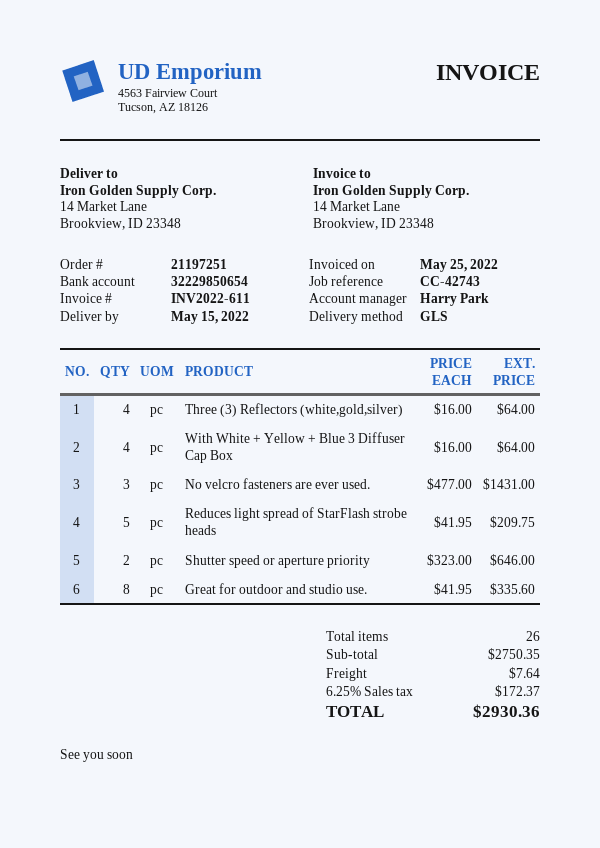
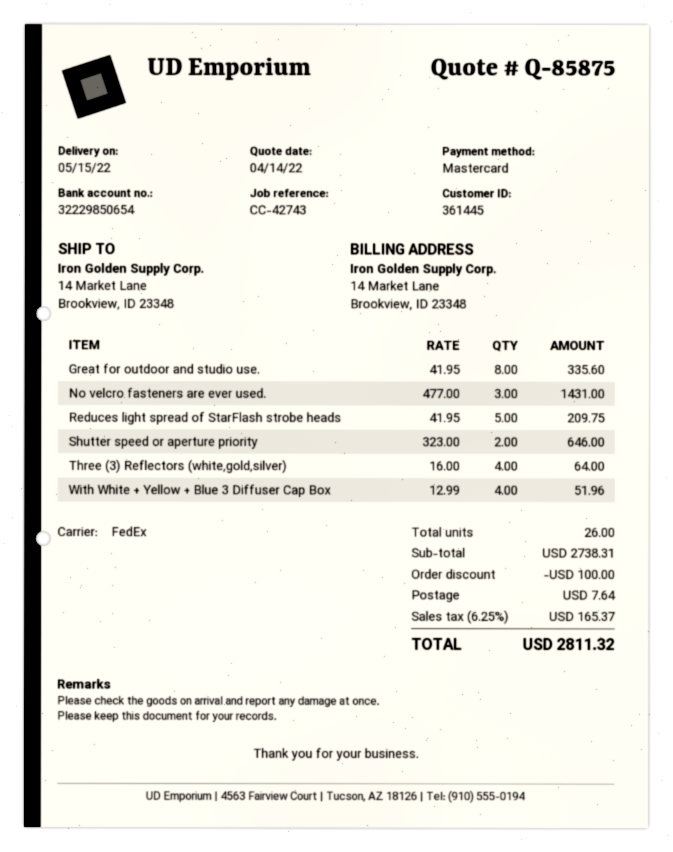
shipping method: GLS -> FedEx
With White + Yellow + Blue 3 Diffuser Cap Box: 4 x 16.00 = 64.00 -> 4 x 12.99 = 51.96
subtotal: 2750.35 -> 2738.31
discount: none -> 100.00
tax: 6.25% = 172.37 -> 6.25% = 165.37
total: 2930.36 -> 2811.32

